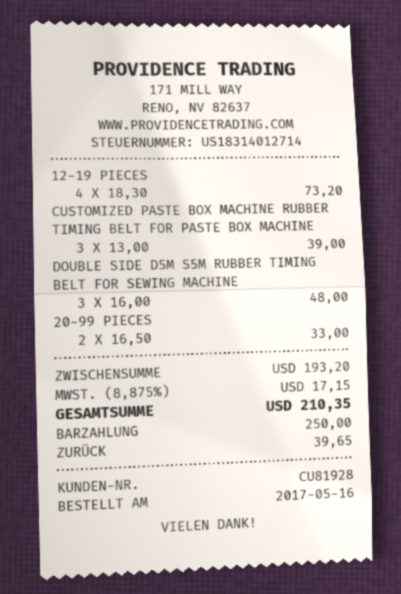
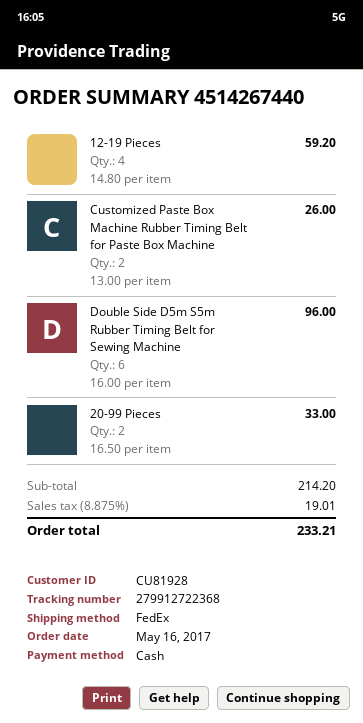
12-19 PIECES: 4 x 18.30 = 73.20 -> 4 x 14.80 = 59.20
CUSTOMIZED PASTE BOX MACHINE RUBBER TIMING BELT FOR PASTE BOX MACHINE: 3 x 13.00 = 39.00 -> 2 x 13.00 = 26.00
DOUBLE SIDE D5M S5M RUBBER TIMING BELT FOR SEWING MACHINE: 3 x 16.00 = 48.00 -> 6 x 16.00 = 96.00
subtotal: 193.20 -> 214.20
tax: 8.875% = 17.15 -> 8.875% = 19.01
total: 210.35 -> 233.21

